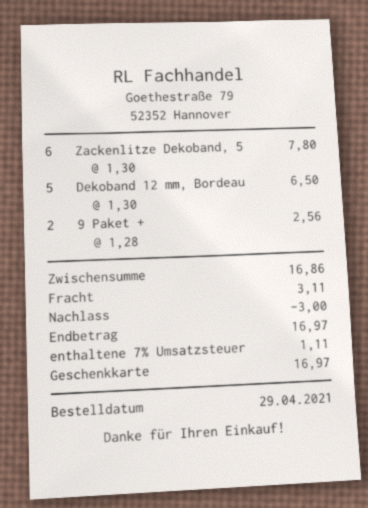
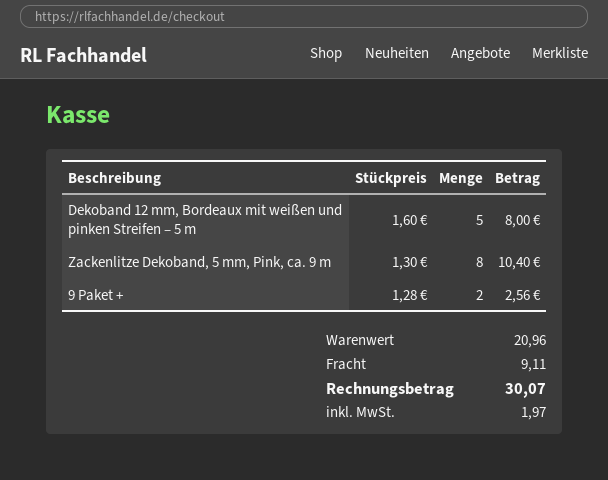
Zackenlitze Dekoband, 5: 6 x 1.30 = 7.80 -> 8 x 1.30 = 10.40
Dekoband 12 mm, Bordeau: 5 x 1.30 = 6.50 -> 5 x 1.60 = 8.00
subtotal: 16.86 -> 20.96
discount: 3.00 -> none
shipping: 3.11 -> 9.11
tax: 1.11 -> 1.97
total: 16.97 -> 30.07

